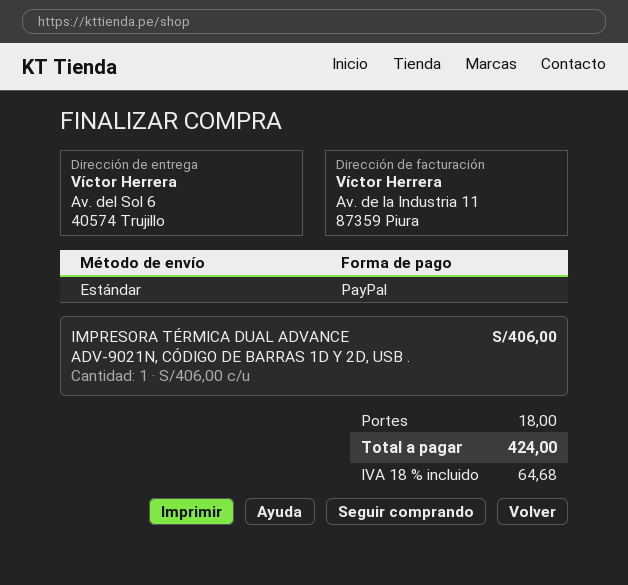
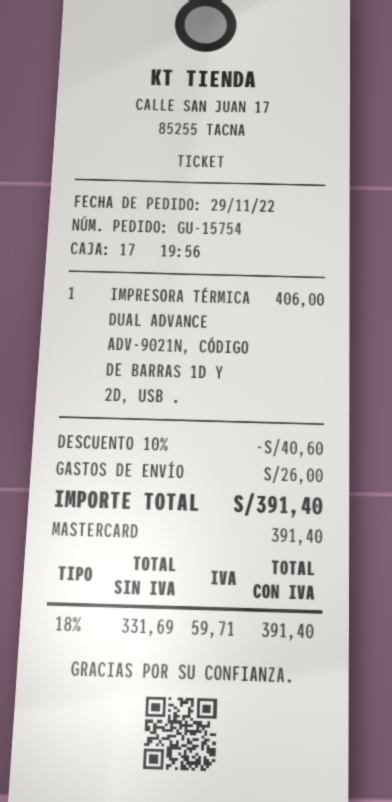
payment method: PayPal -> Mastercard
discount: none -> 10% = 40.60
shipping: 18.00 -> 26.00
tax: 18% = 64.68 -> 18% = 59.71
total: 424.00 -> 391.40

